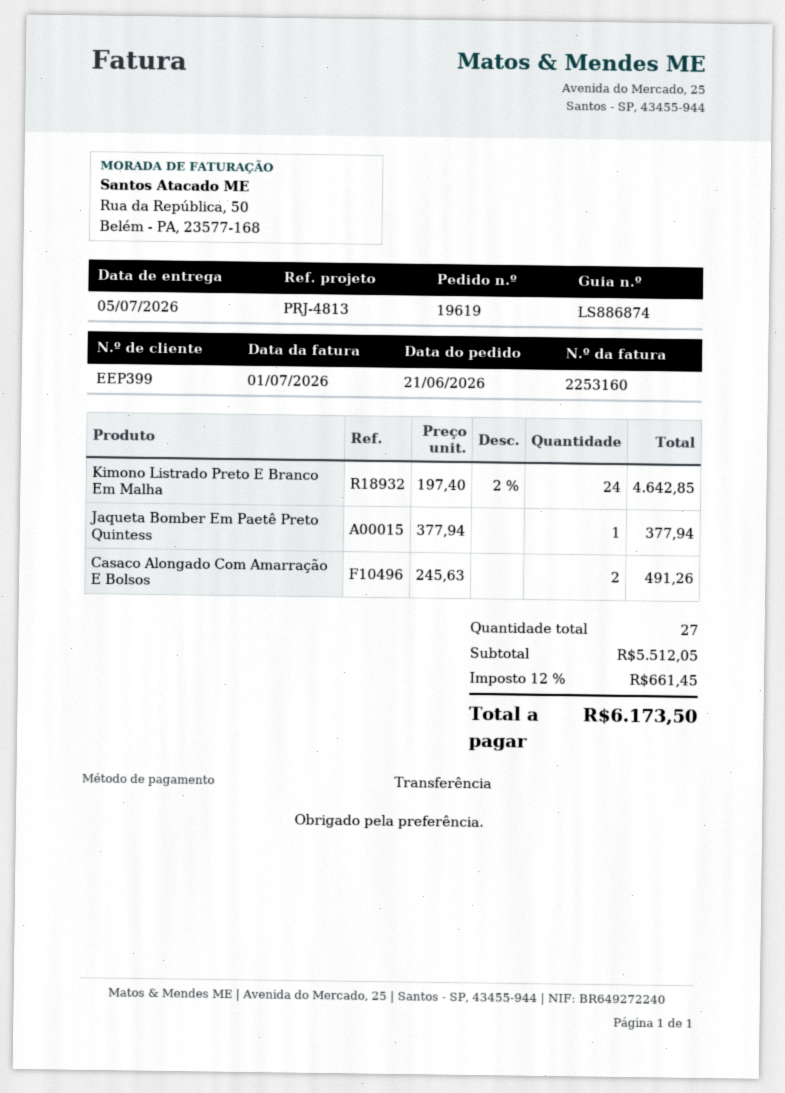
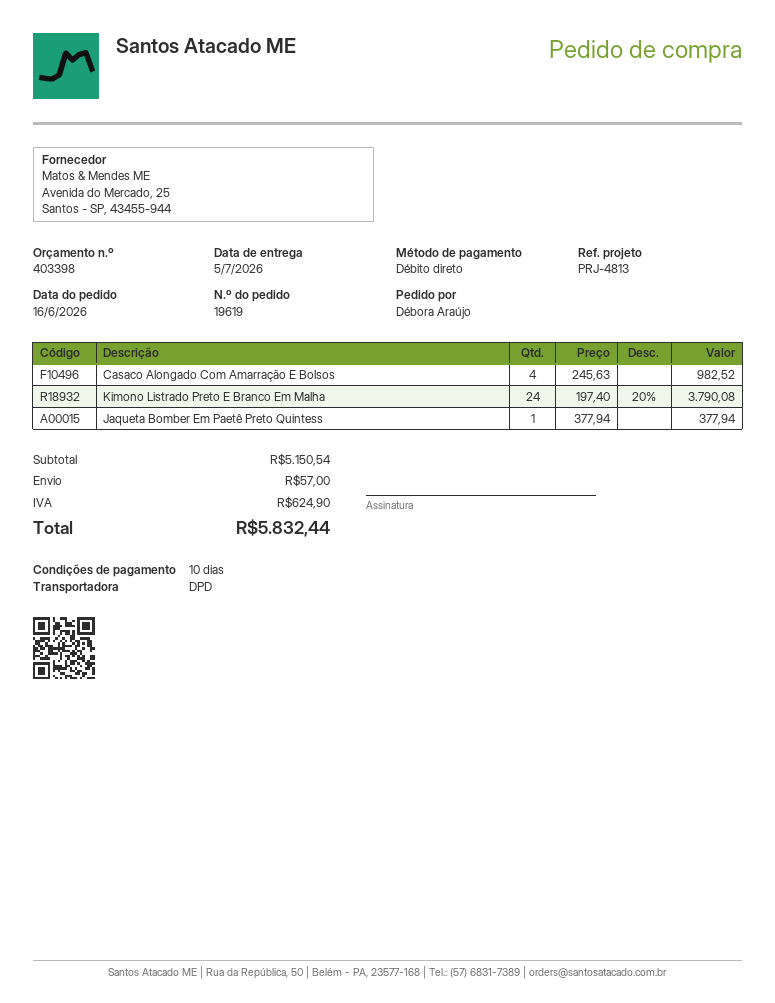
order date: 2026-06-21 -> 2026-06-16
payment method: bank transfer -> direct debit
Kimono Listrado Preto E Branco Em Malha: 24 x 197.40 - 2% = 4642.85 -> 24 x 197.40 - 20% = 3790.08
Casaco Alongado Com Amarração E Bolsos: 2 x 245.63 = 491.26 -> 4 x 245.63 = 982.52
subtotal: 5512.05 -> 5150.54
shipping: none -> 57.00
tax: 661.45 -> 624.90
total: 6173.50 -> 5832.44

